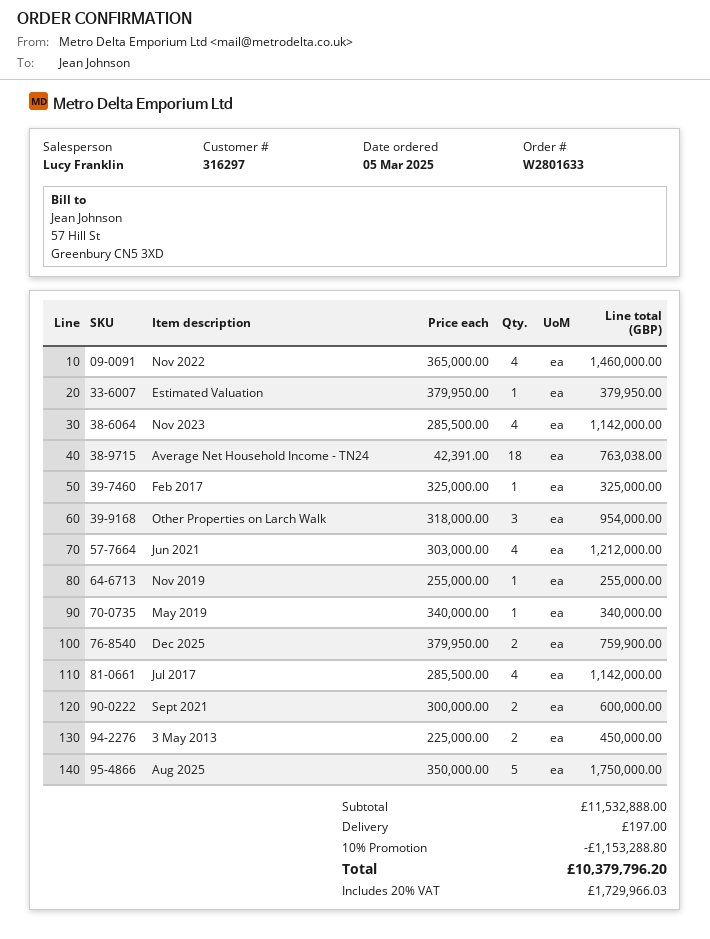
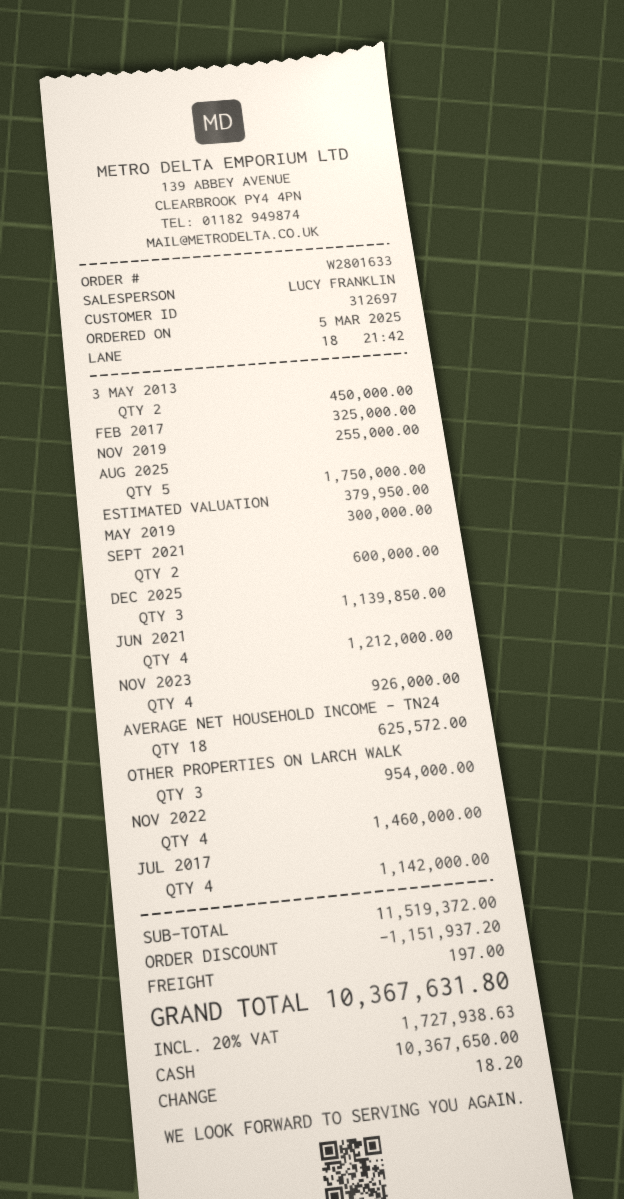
customer number: 316297 -> 312697
Nov 2023: 4 for 1142000.00 -> 4 for 926000.00
Average Net Household Income - TN24: 18 for 763038.00 -> 18 for 625572.00
May 2019: 1 for 340000.00 -> 1 for 300000.00
Dec 2025: 2 for 759900.00 -> 3 for 1139850.00
subtotal: 11532888.00 -> 11519372.00
discount: 1153288.80 -> 1151937.20
tax: 20% = 1729966.03 -> 20% = 1727938.63
total: 10379796.20 -> 10367631.80

